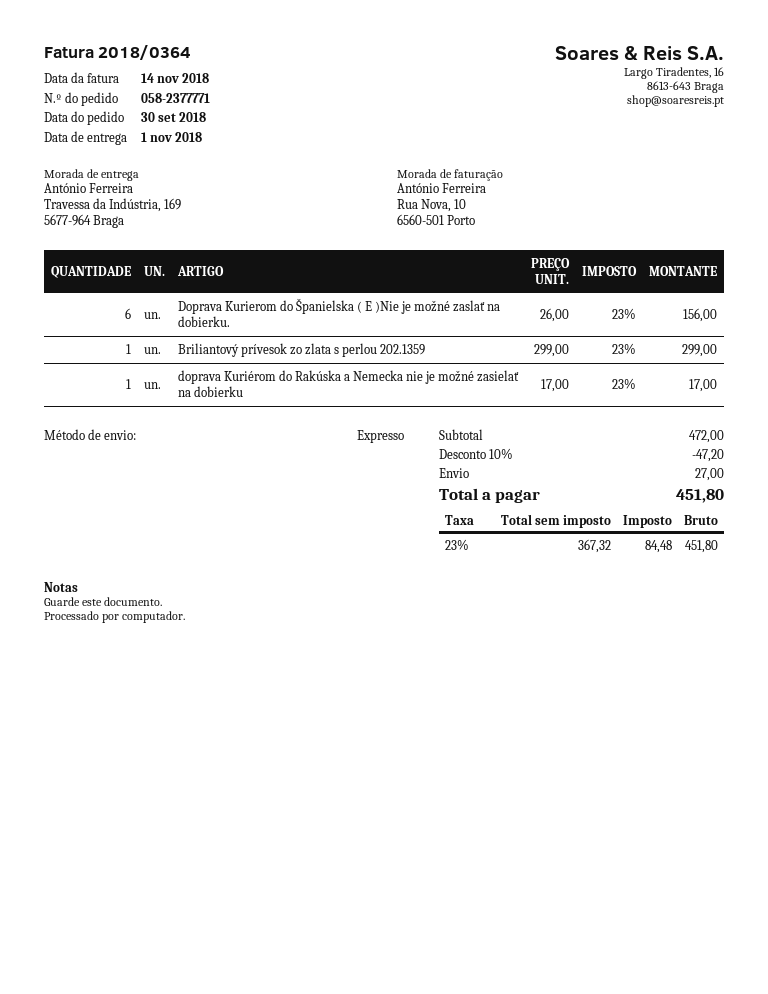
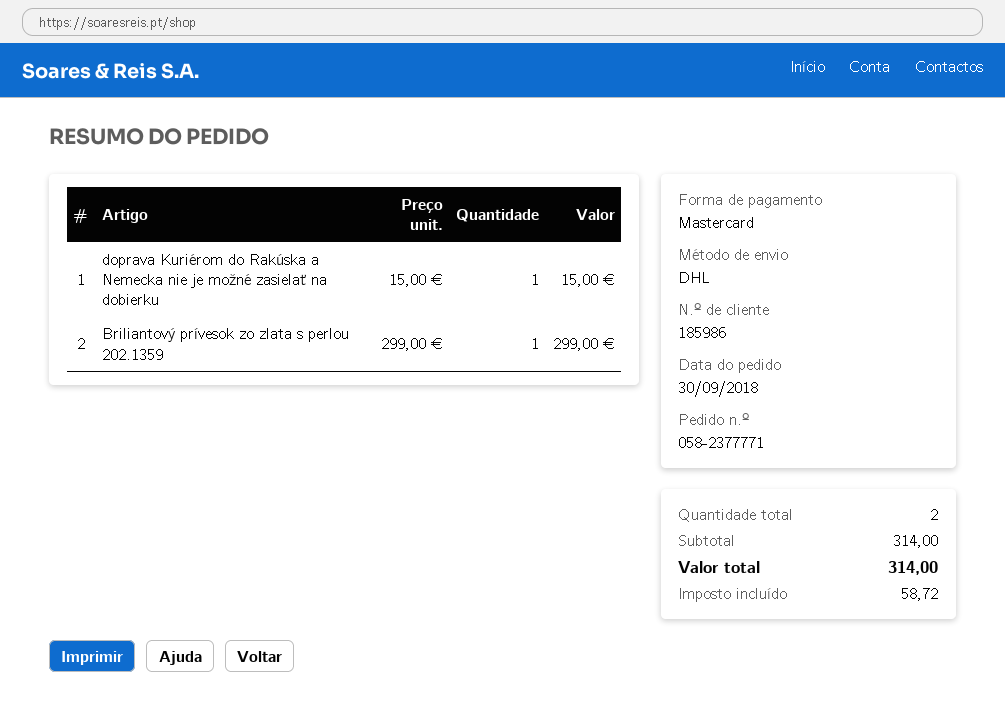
shipping method: express -> DHL
Doprava Kurierom do Španielska ( E )Nie je možné zaslať na dobierku.: 6 x 26.00 = 156.00 -> none
doprava Kuriérom do Rakúska a Nemecka nie je možné zasielať na dobierku: 1 x 17.00 = 17.00 -> 1 x 15.00 = 15.00
subtotal: 472.00 -> 314.00
discount: 10% = 47.20 -> none
shipping: 27.00 -> none
tax: 84.48 -> 58.72
total: 451.80 -> 314.00

